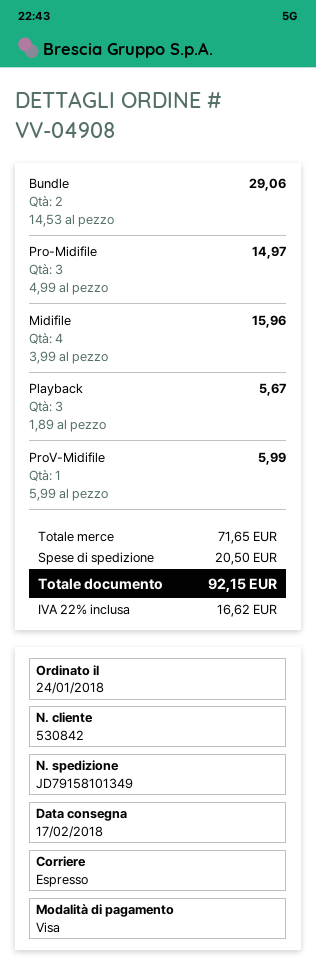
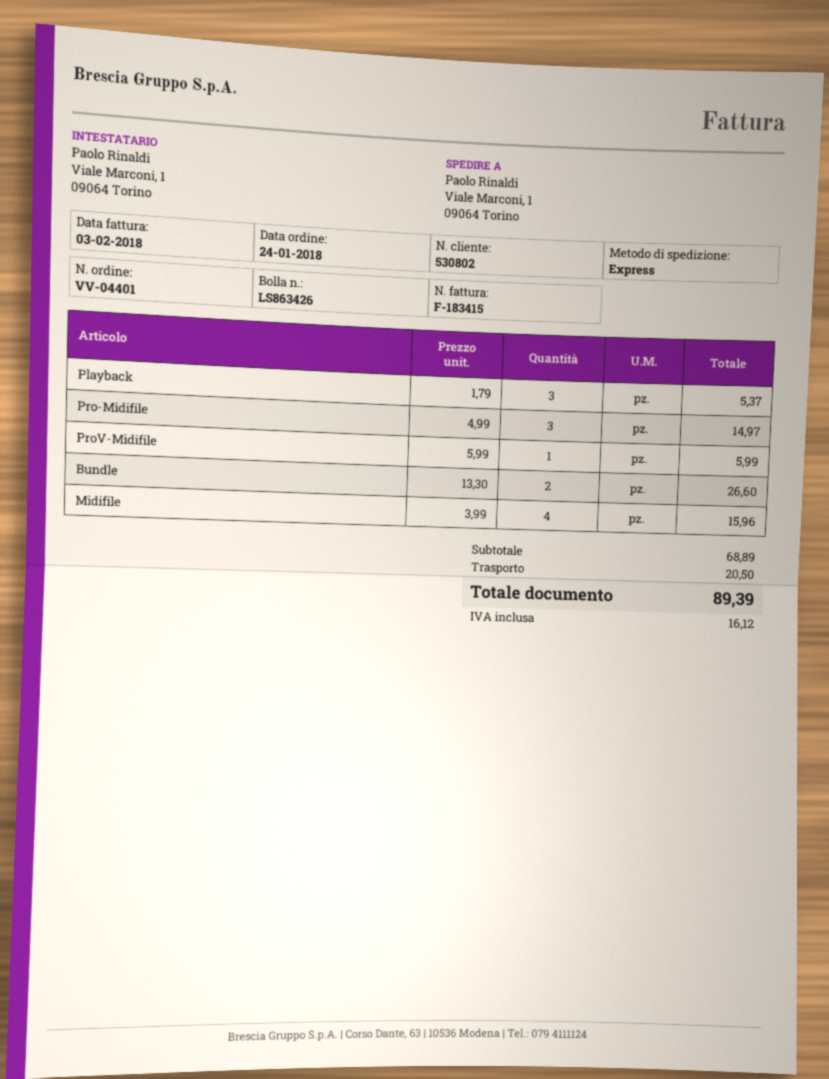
order number: VV-04908 -> VV-04401
customer number: 530842 -> 530802
Bundle: 2 x 14.53 = 29.06 -> 2 x 13.30 = 26.60
Playback: 3 x 1.89 = 5.67 -> 3 x 1.79 = 5.37
subtotal: 71.65 -> 68.89
tax: 16.62 -> 16.12
total: 92.15 -> 89.39

